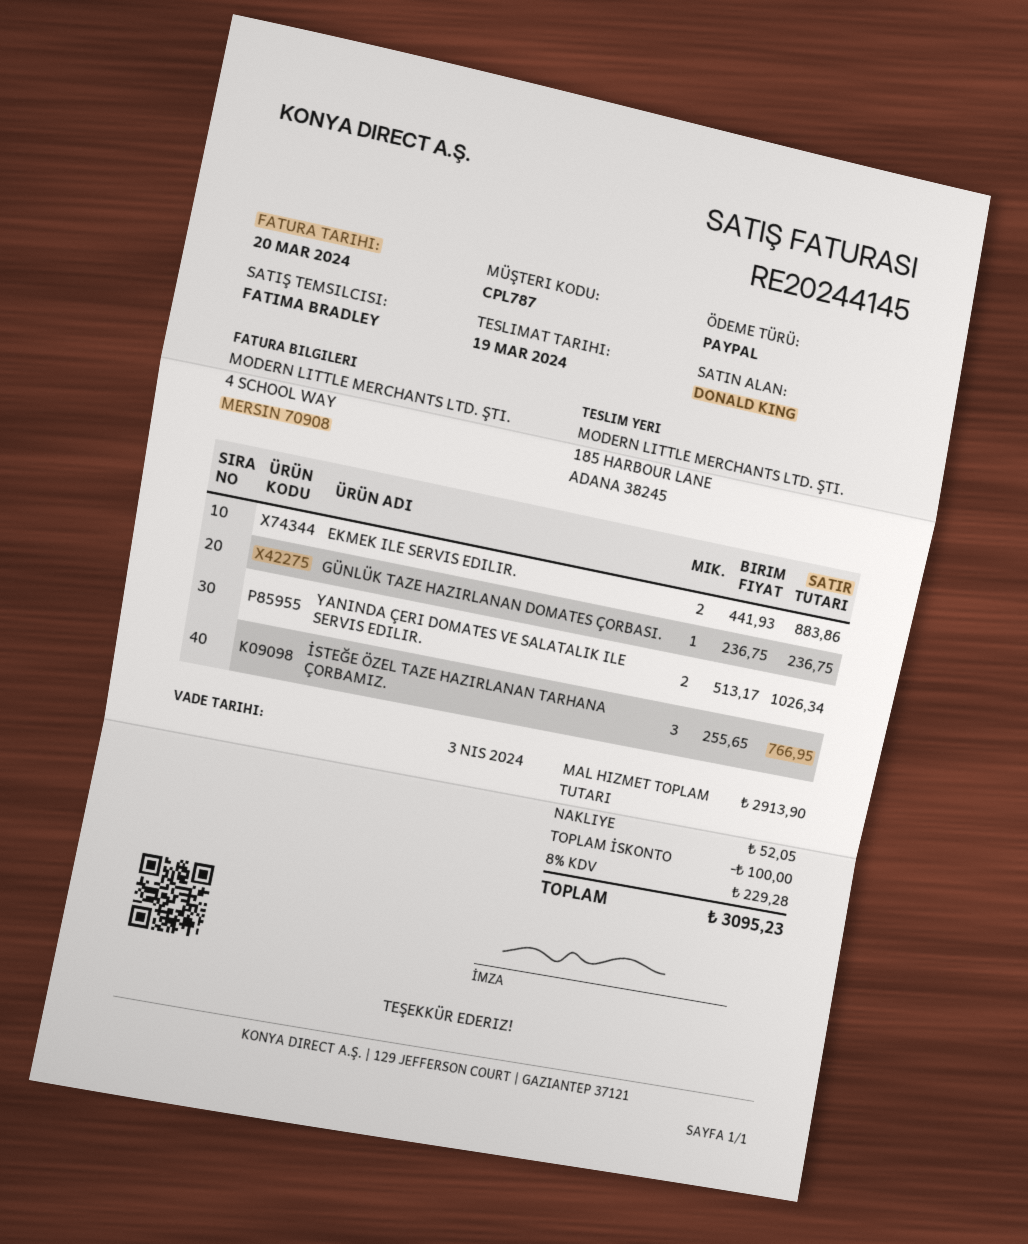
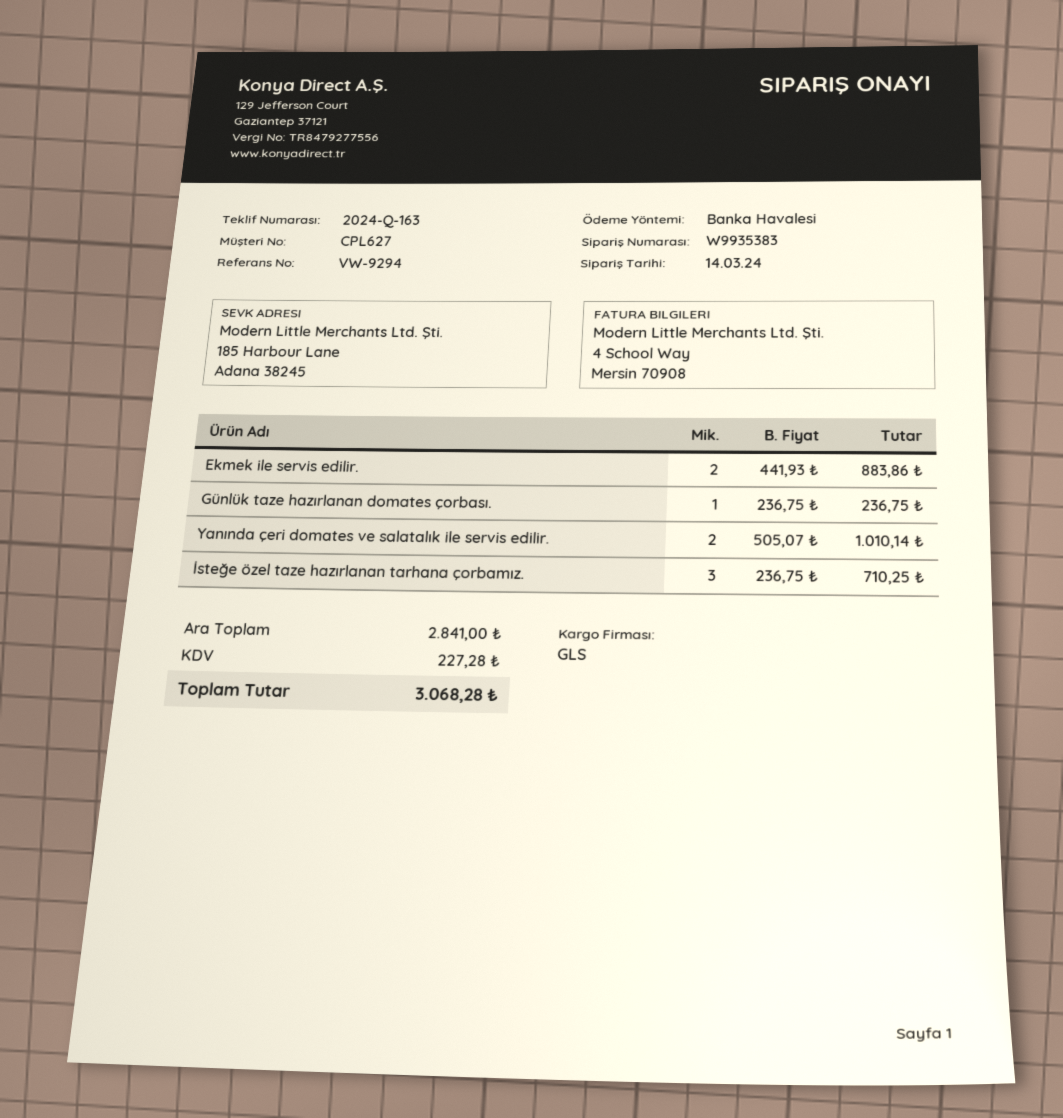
customer number: CPL787 -> CPL627
payment method: PayPal -> bank transfer
YANINDA ÇERI DOMATES VE SALATALIK ILE SERVIS EDILIR.: 2 x 513.17 = 1026.34 -> 2 x 505.07 = 1010.14
İSTEĞE ÖZEL TAZE HAZIRLANAN TARHANA ÇORBAMIZ.: 3 x 255.65 = 766.95 -> 3 x 236.75 = 710.25
subtotal: 2913.90 -> 2841.00
discount: 100.00 -> none
shipping: 52.05 -> none
tax: 229.28 -> 227.28
total: 3095.23 -> 3068.28

